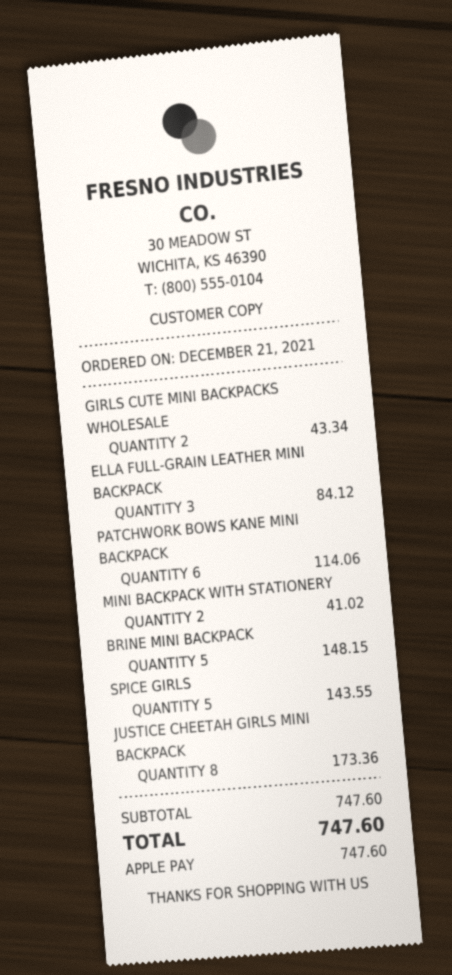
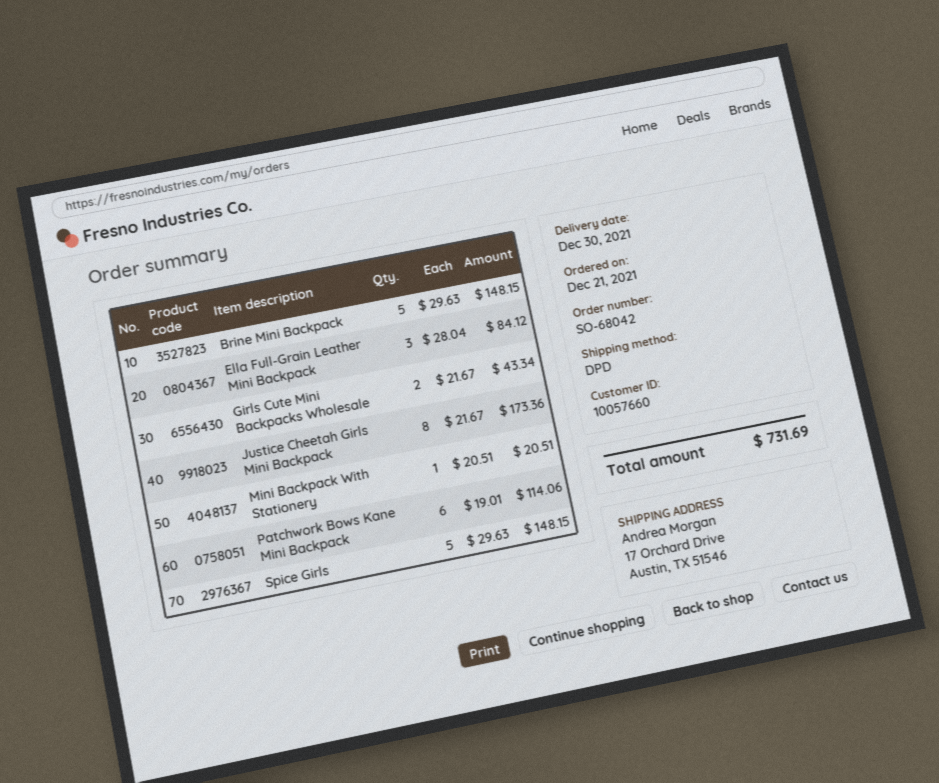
MINI BACKPACK WITH STATIONERY: 2 for 41.02 -> 1 for 20.51
SPICE GIRLS: 5 for 143.55 -> 5 for 148.15
total: 747.60 -> 731.69

